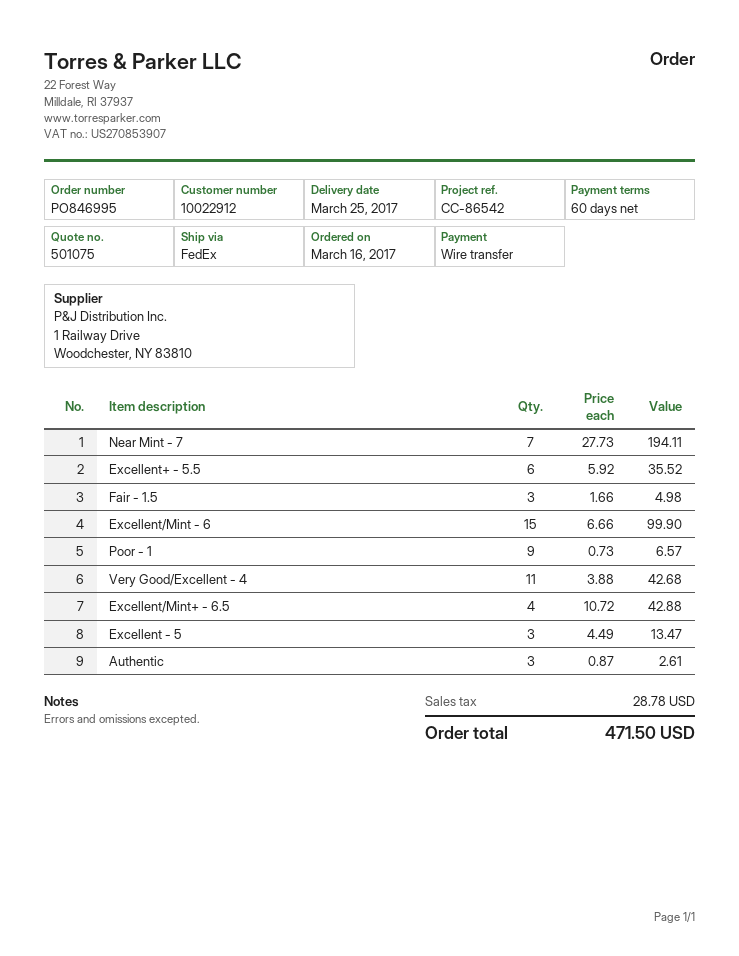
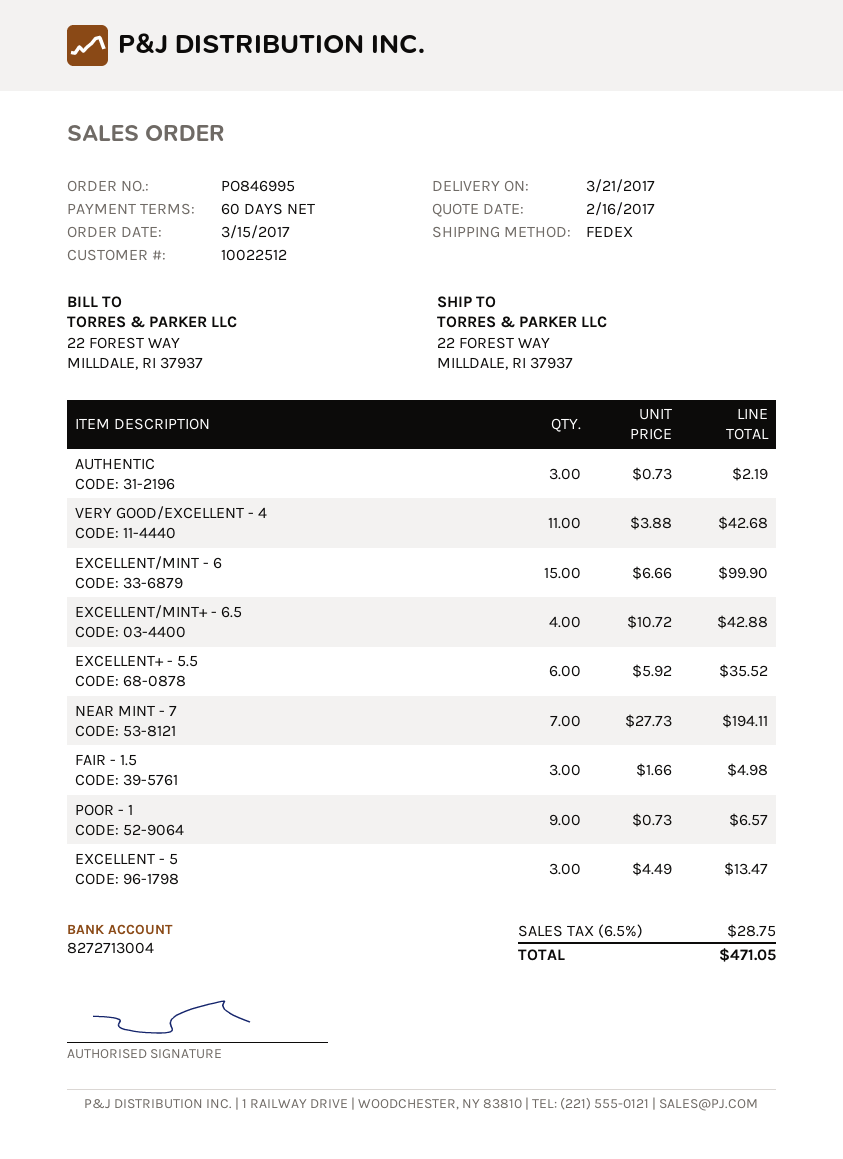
order date: 2017-03-16 -> 2017-03-15
delivery date: 2017-03-25 -> 2017-03-21
customer number: 10022912 -> 10022512
Authentic: 3 x 0.87 = 2.61 -> 3 x 0.73 = 2.19
tax: 28.78 -> 28.75
total: 471.50 -> 471.05

